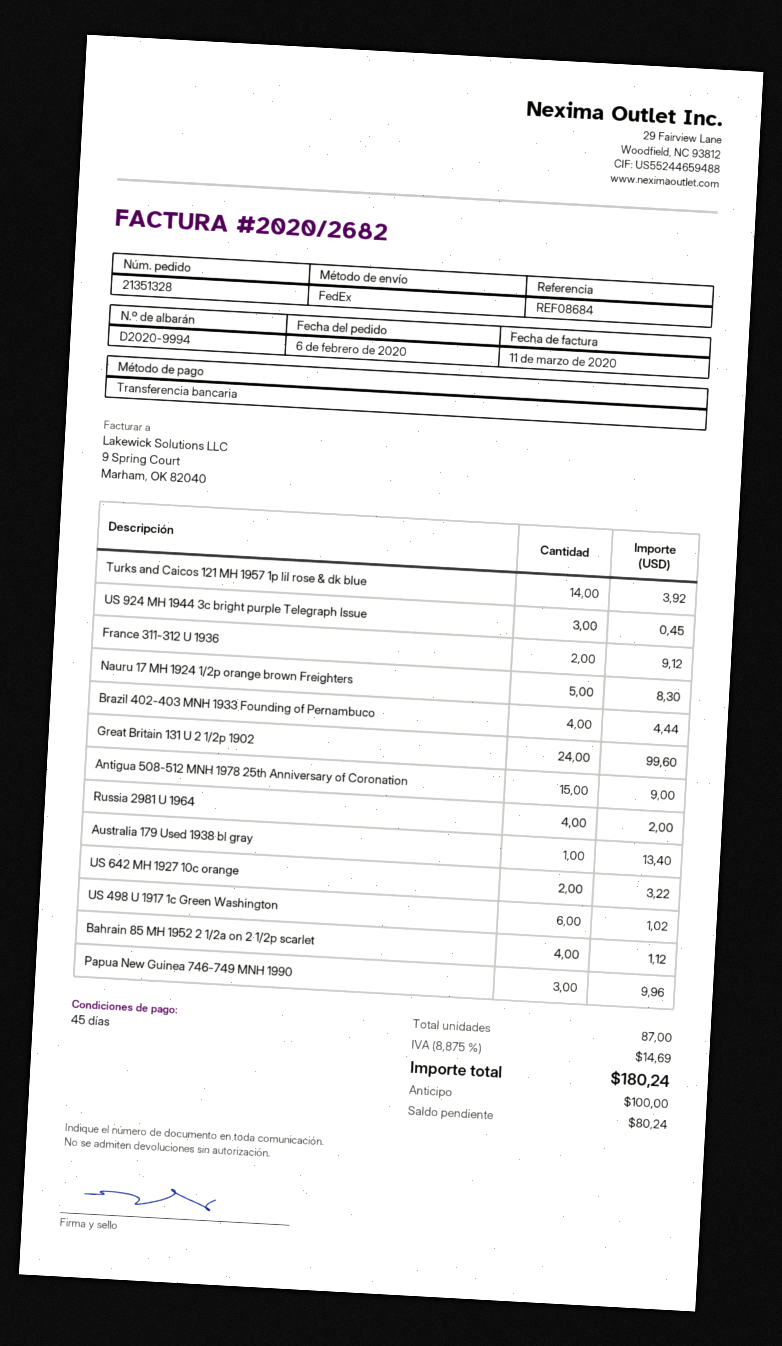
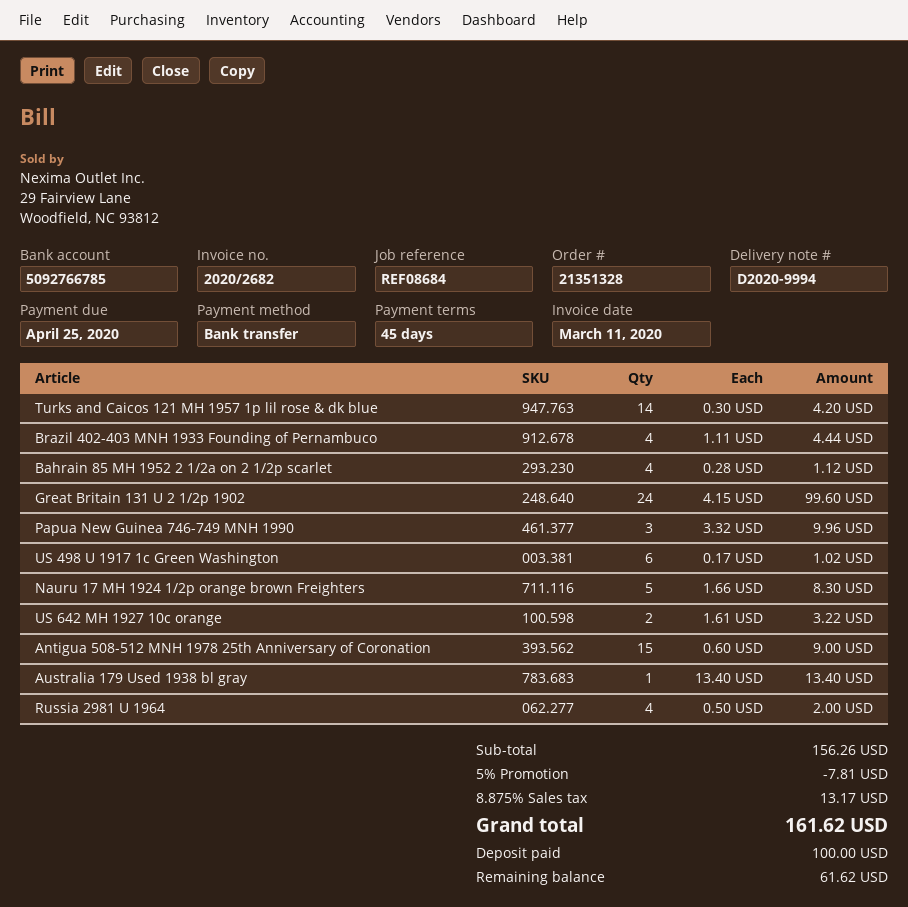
Turks and Caicos 121 MH 1957 1p lil rose & dk blue: 14 for 3.92 -> 14 for 4.20
US 924 MH 1944 3c bright purple Telegraph Issue: 3 for 0.45 -> none
France 311-312 U 1936: 2 for 9.12 -> none
discount: none -> 5% = 7.81
tax: 8.875% = 14.69 -> 8.875% = 13.17
total: 180.24 -> 161.62
balance: 80.24 -> 61.62

